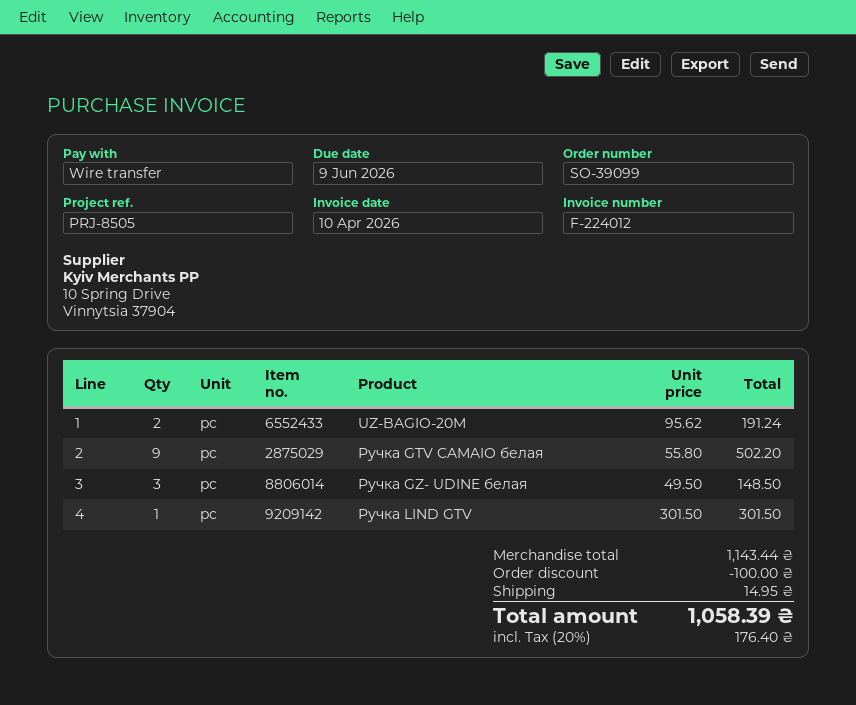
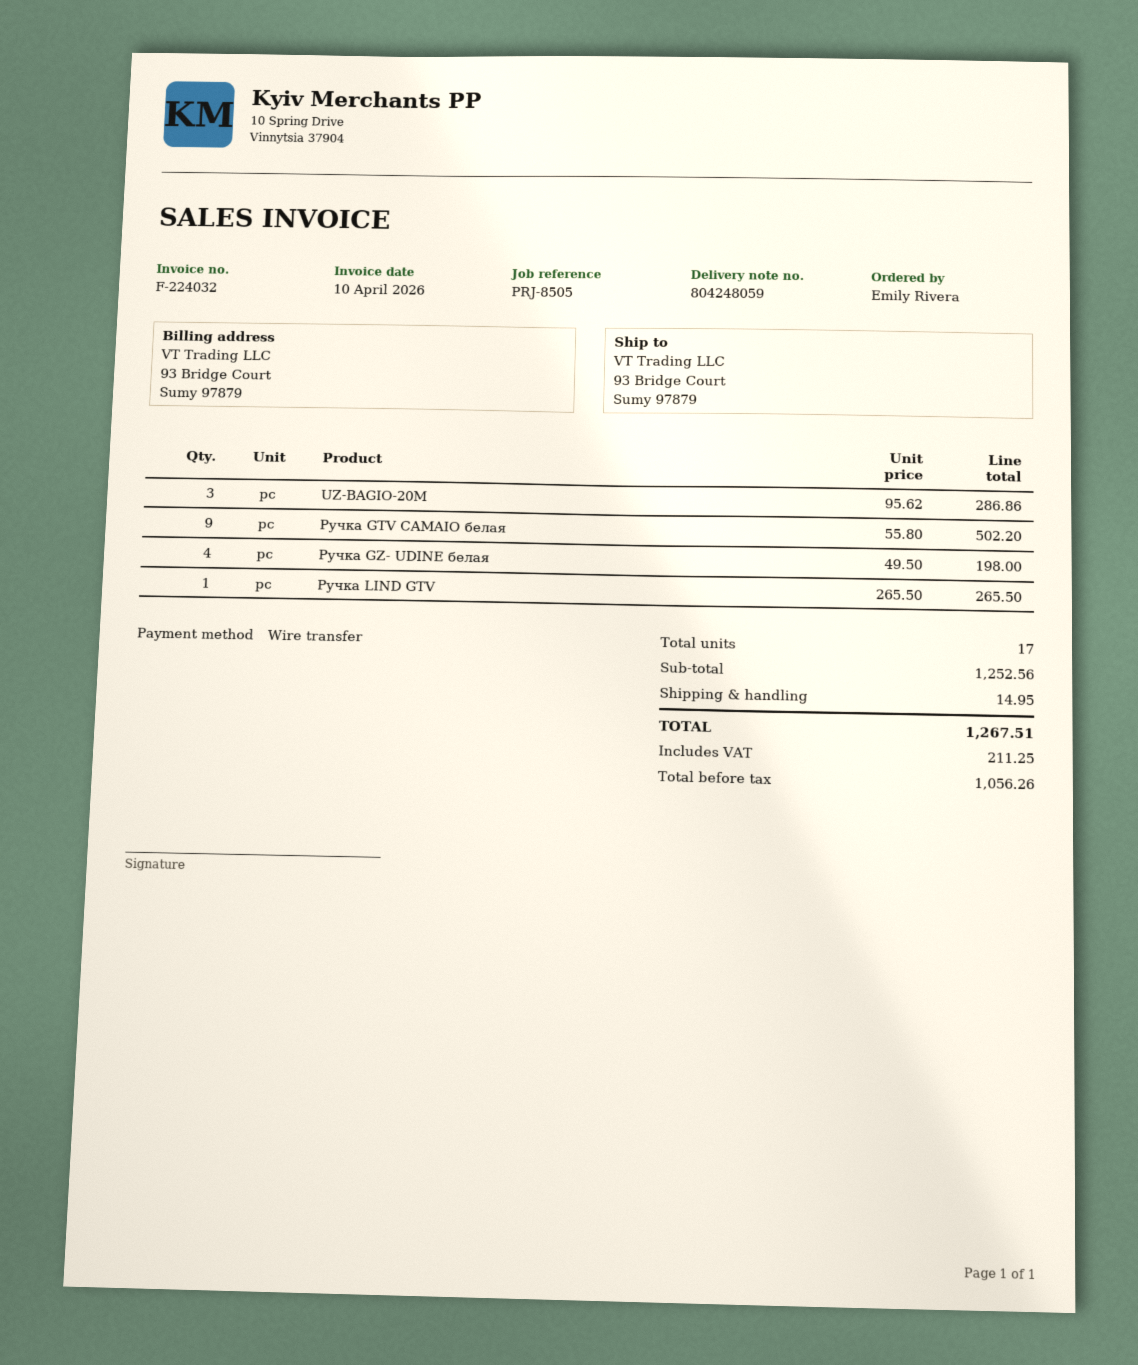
invoice number: F-224012 -> F-224032
UZ-BAGIO-20M: 2 x 95.62 = 191.24 -> 3 x 95.62 = 286.86
Ручка GZ- UDINE белая: 3 x 49.50 = 148.50 -> 4 x 49.50 = 198.00
Ручка LIND GTV: 1 x 301.50 = 301.50 -> 1 x 265.50 = 265.50
subtotal: 1143.44 -> 1252.56
discount: 100.00 -> none
tax: 176.40 -> 211.25
total: 1058.39 -> 1267.51

